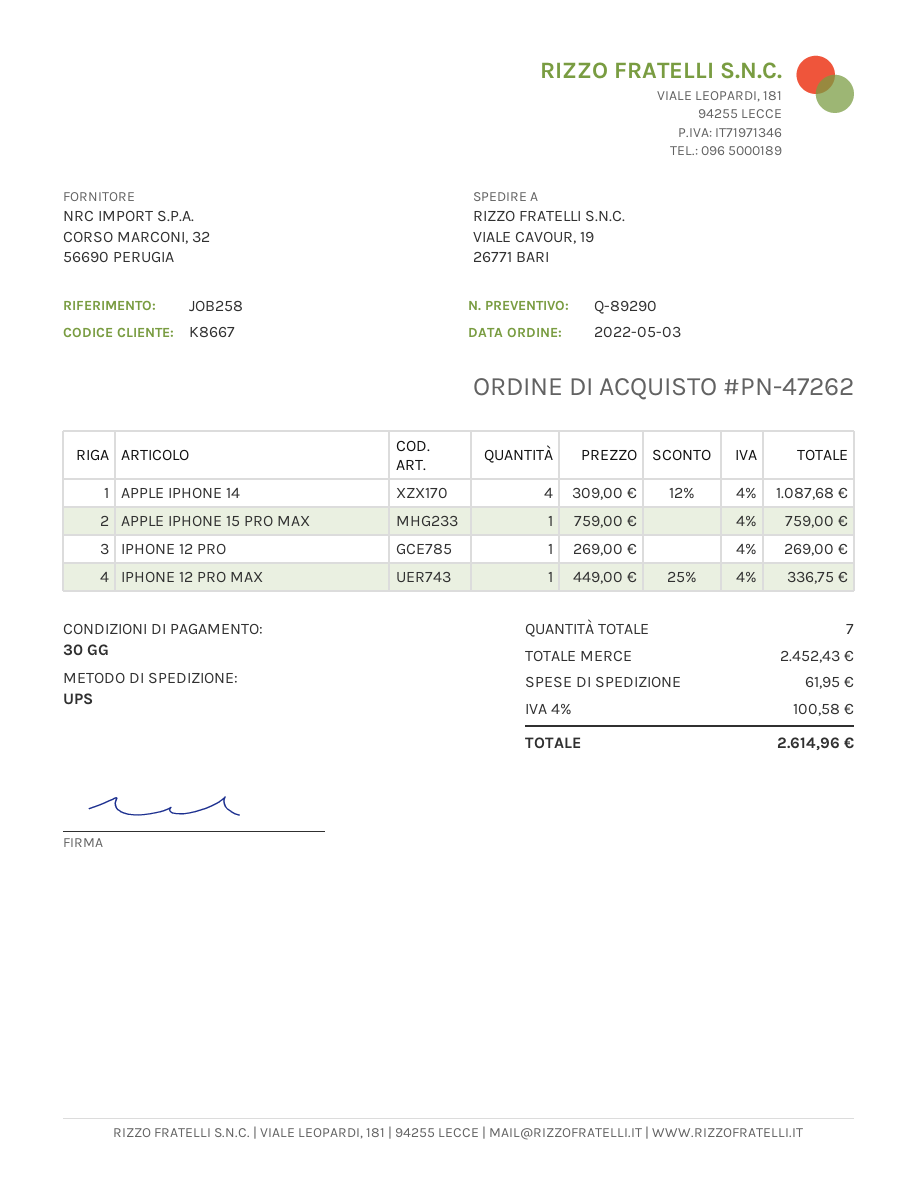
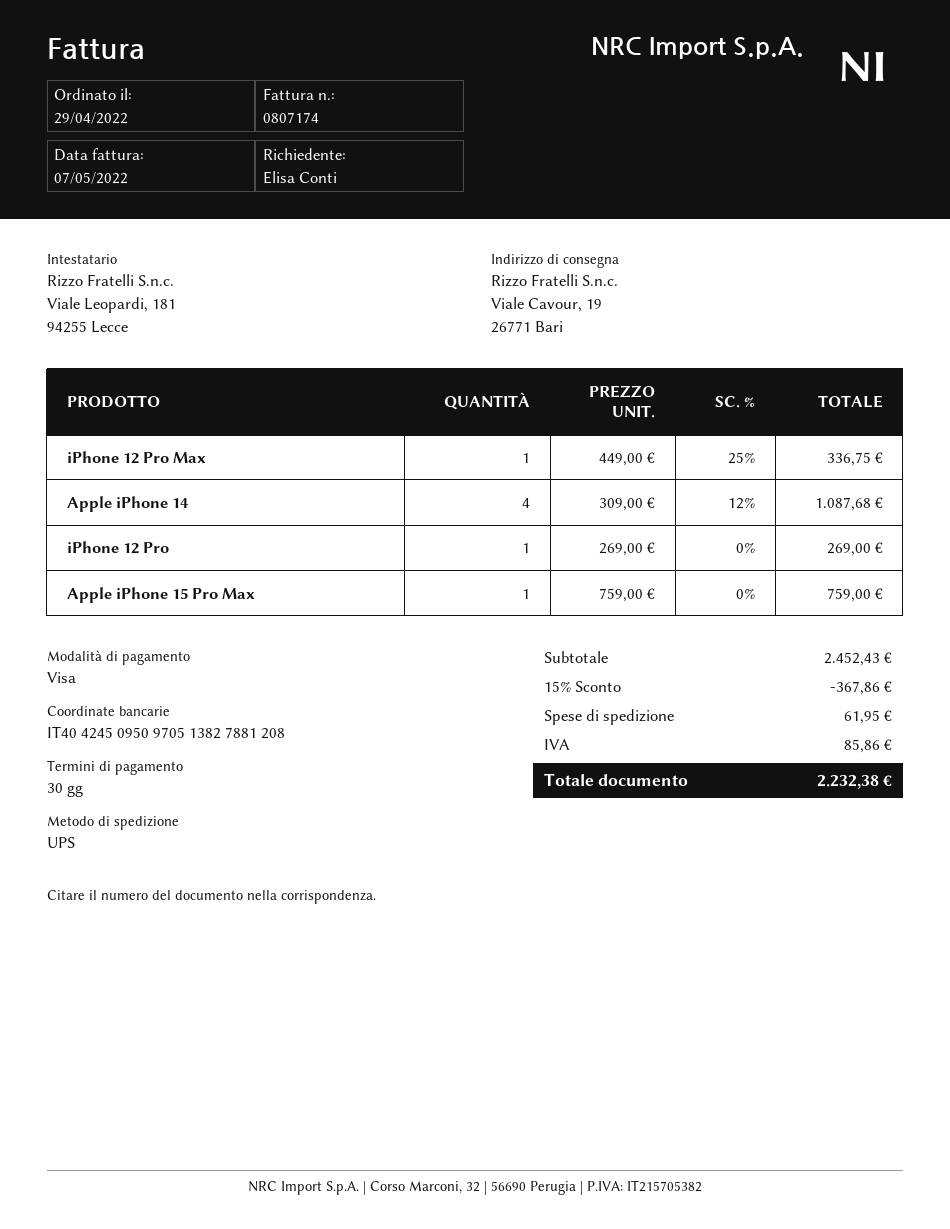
order date: 2022-05-03 -> 2022-04-29
discount: none -> 15% = 367.86
tax: 100.58 -> 85.86
total: 2614.96 -> 2232.38

